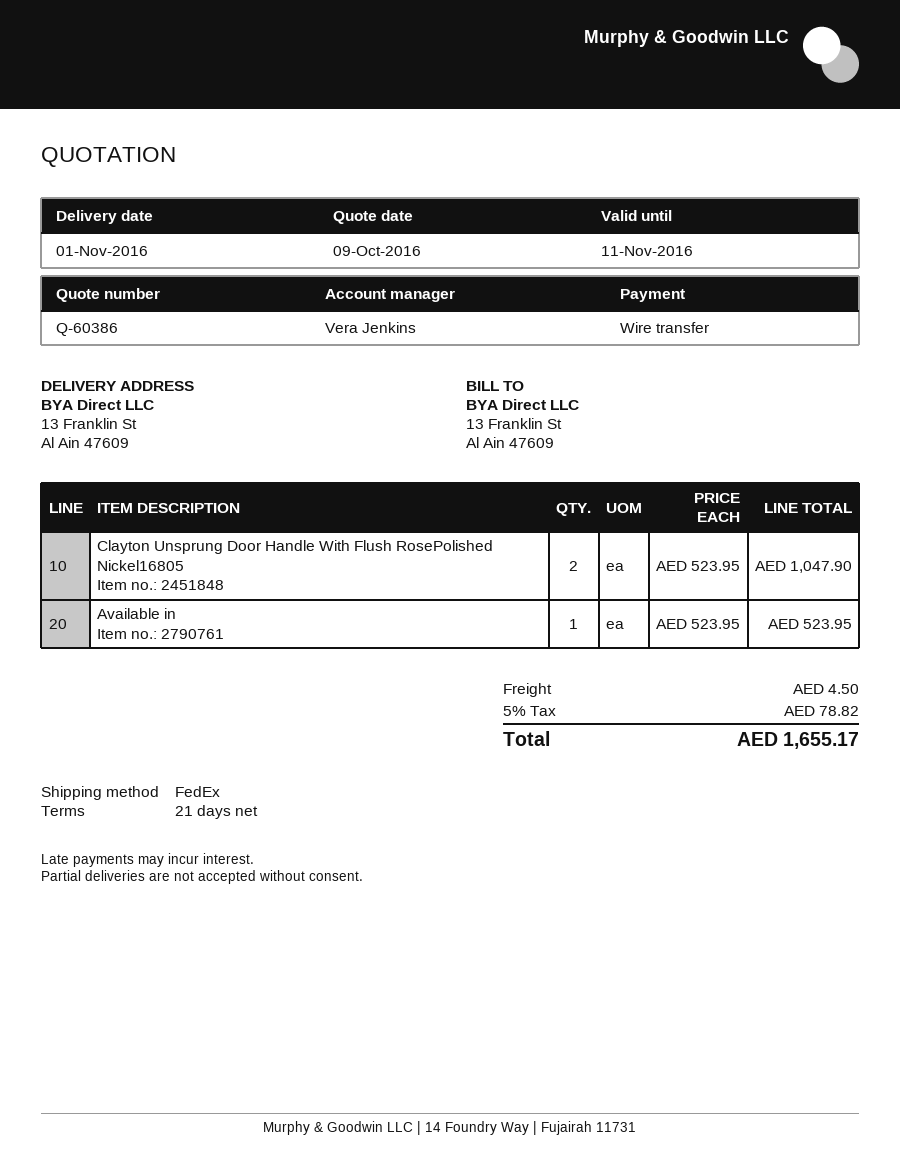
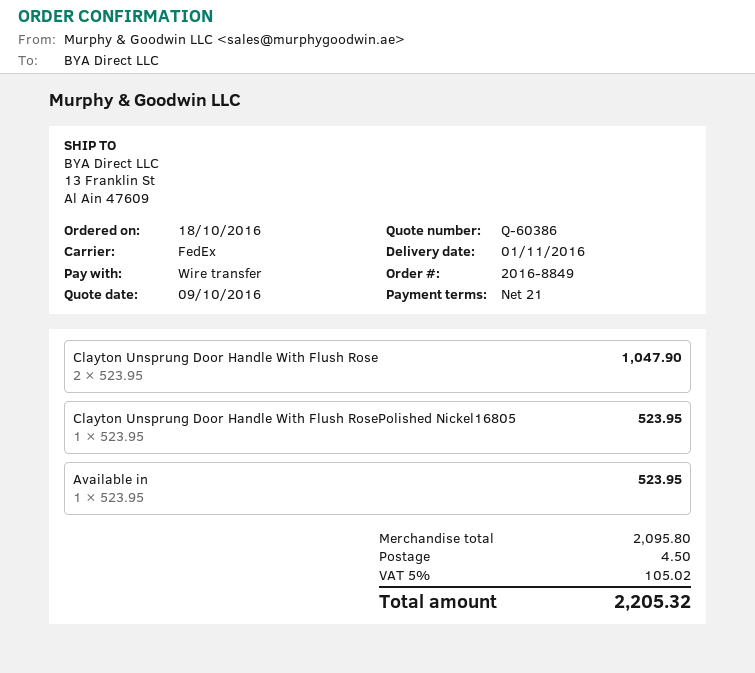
Clayton Unsprung Door Handle With Flush RosePolished Nickel16805: 2 x 523.95 = 1047.90 -> 1 x 523.95 = 523.95
Clayton Unsprung Door Handle With Flush Rose: none -> 2 x 523.95 = 1047.90
tax: 5% = 78.82 -> 5% = 105.02
total: 1655.17 -> 2205.32

